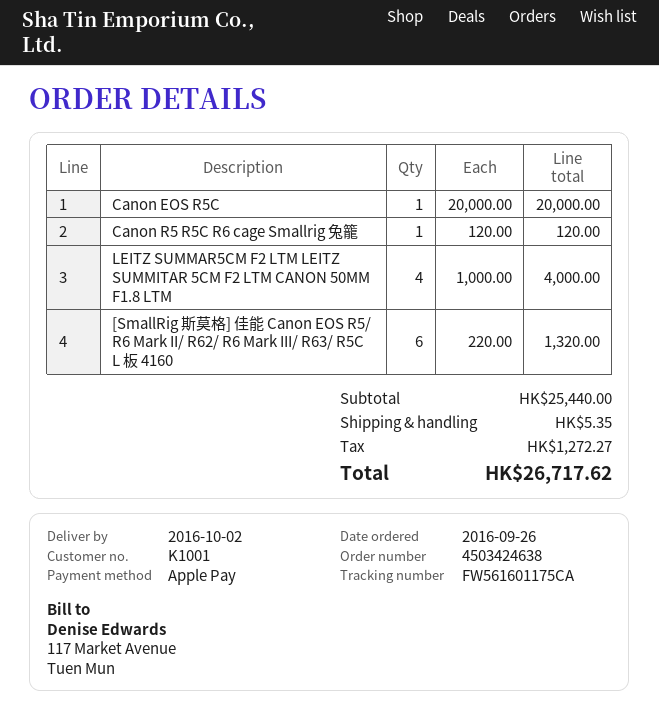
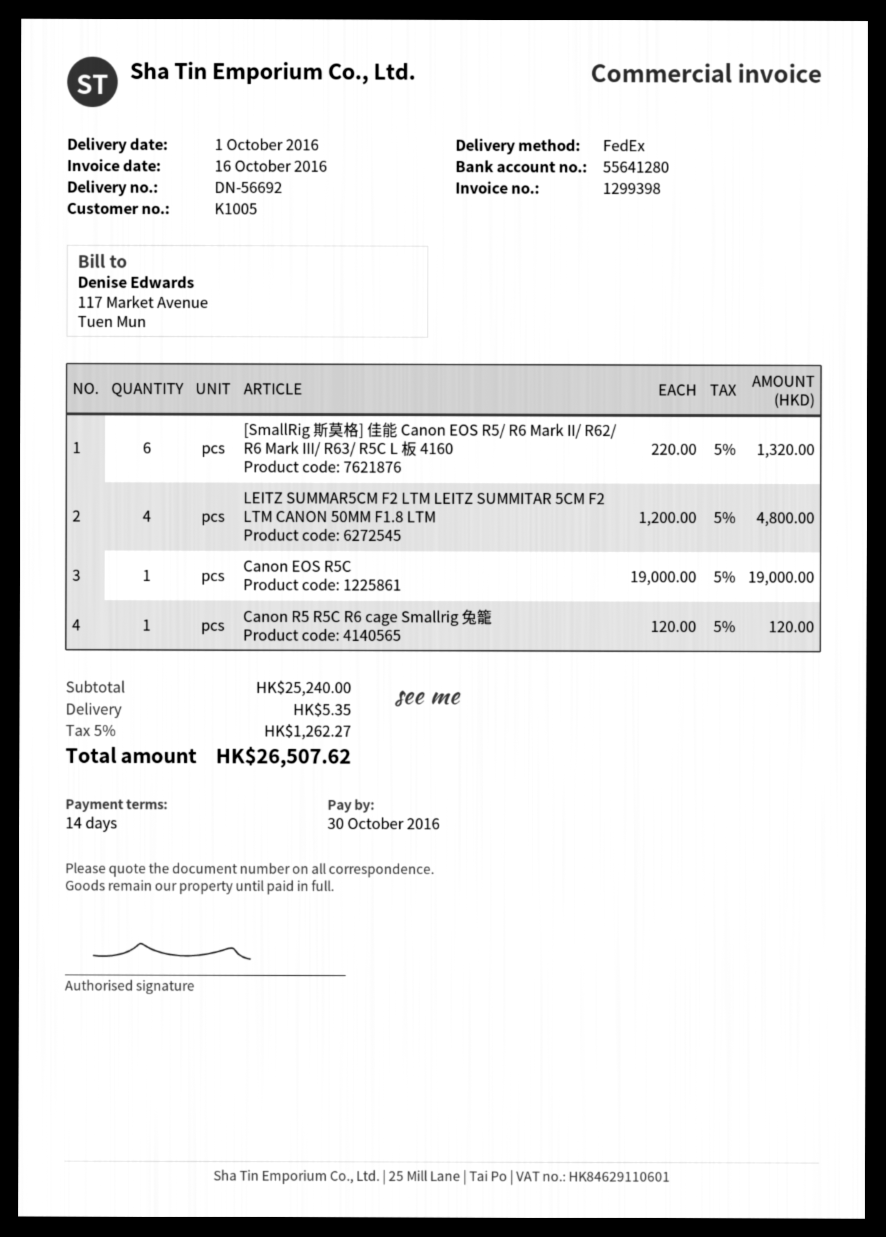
delivery date: 2016-10-02 -> 2016-10-01
customer number: K1001 -> K1005
Canon EOS R5C: 1 x 20000.00 = 20000.00 -> 1 x 19000.00 = 19000.00
LEITZ SUMMAR5CM F2 LTM LEITZ SUMMITAR 5CM F2 LTM CANON 50MM F1.8 LTM: 4 x 1000.00 = 4000.00 -> 4 x 1200.00 = 4800.00
subtotal: 25440.00 -> 25240.00
tax: 1272.27 -> 1262.27
total: 26717.62 -> 26507.62

